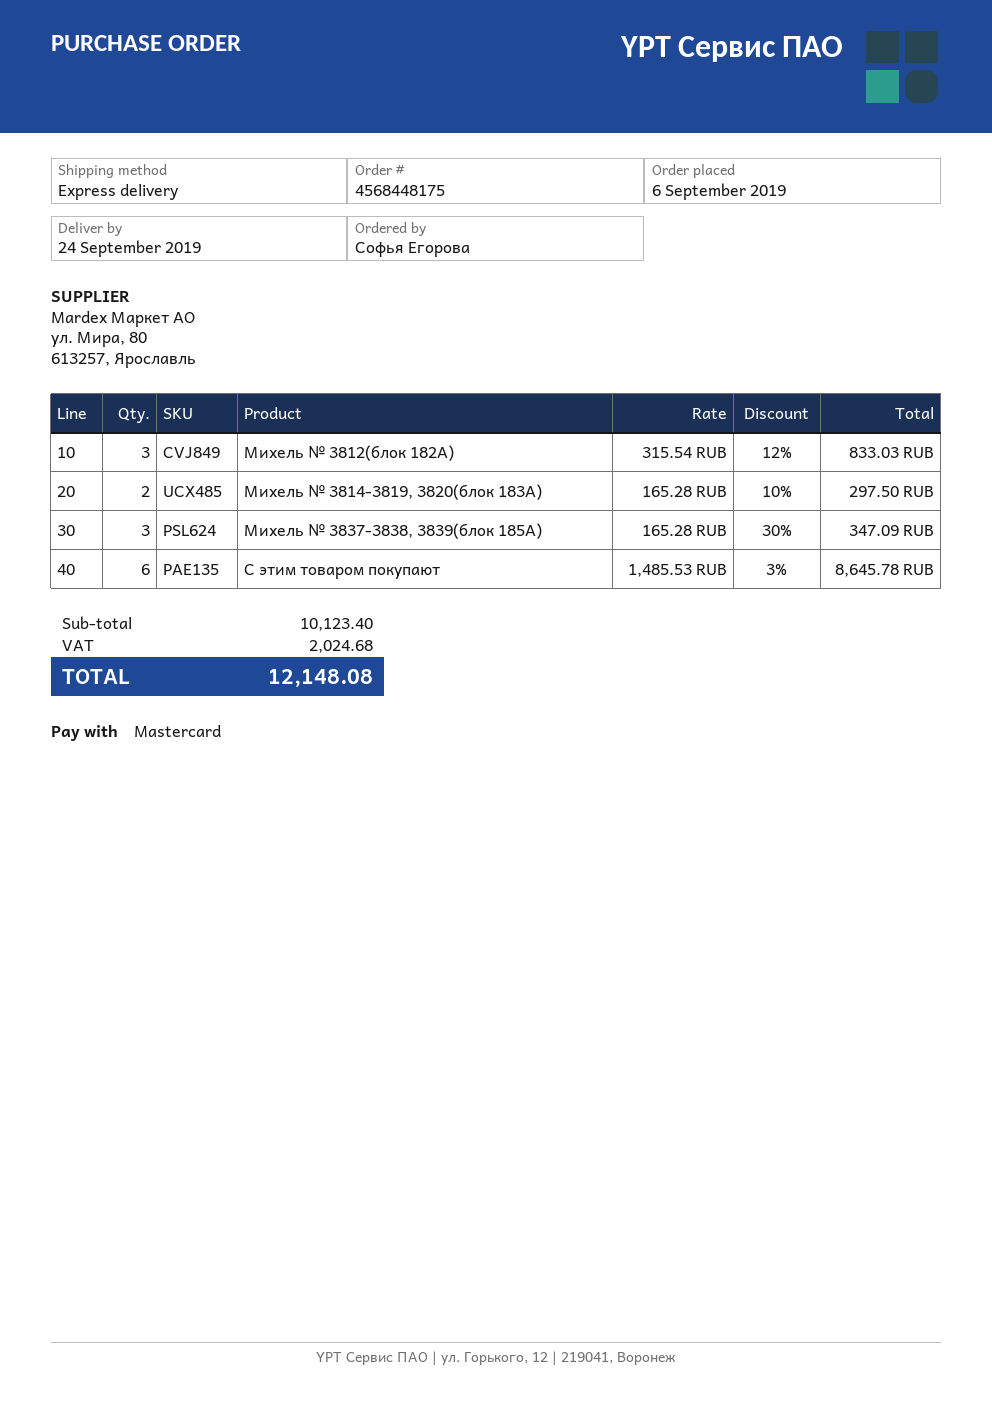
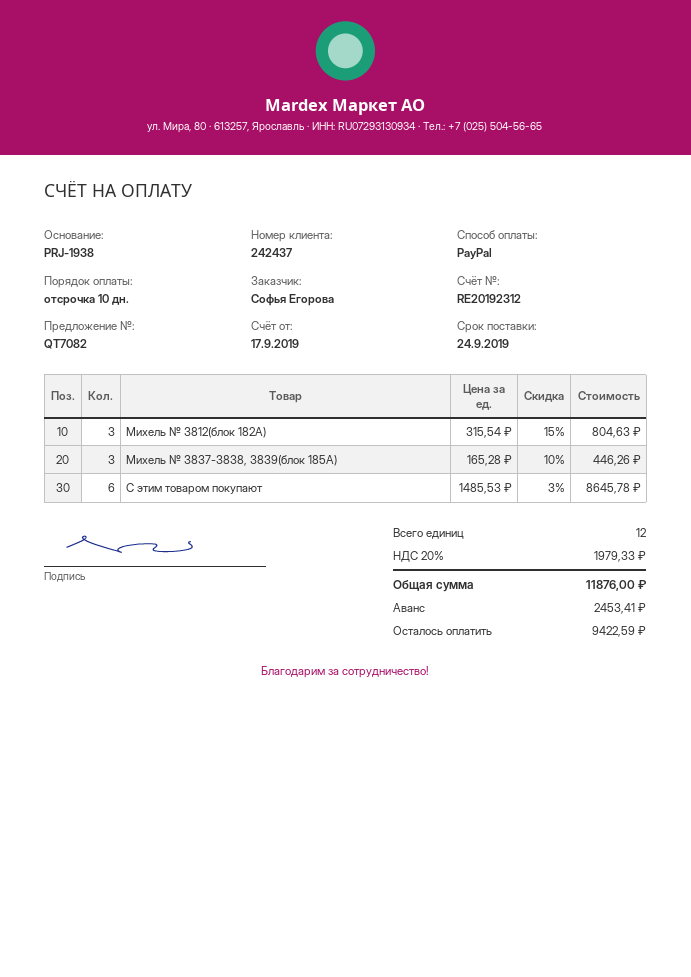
payment method: Mastercard -> PayPal
Михель № 3812(блок 182А): 3 x 315.54 - 12% = 833.03 -> 3 x 315.54 - 15% = 804.63
Михель № 3814-3819, 3820(блок 183А): 2 x 165.28 - 10% = 297.50 -> none
Михель № 3837-3838, 3839(блок 185А): 3 x 165.28 - 30% = 347.09 -> 3 x 165.28 - 10% = 446.26
tax: 2024.68 -> 1979.33
total: 12148.08 -> 11876.00

